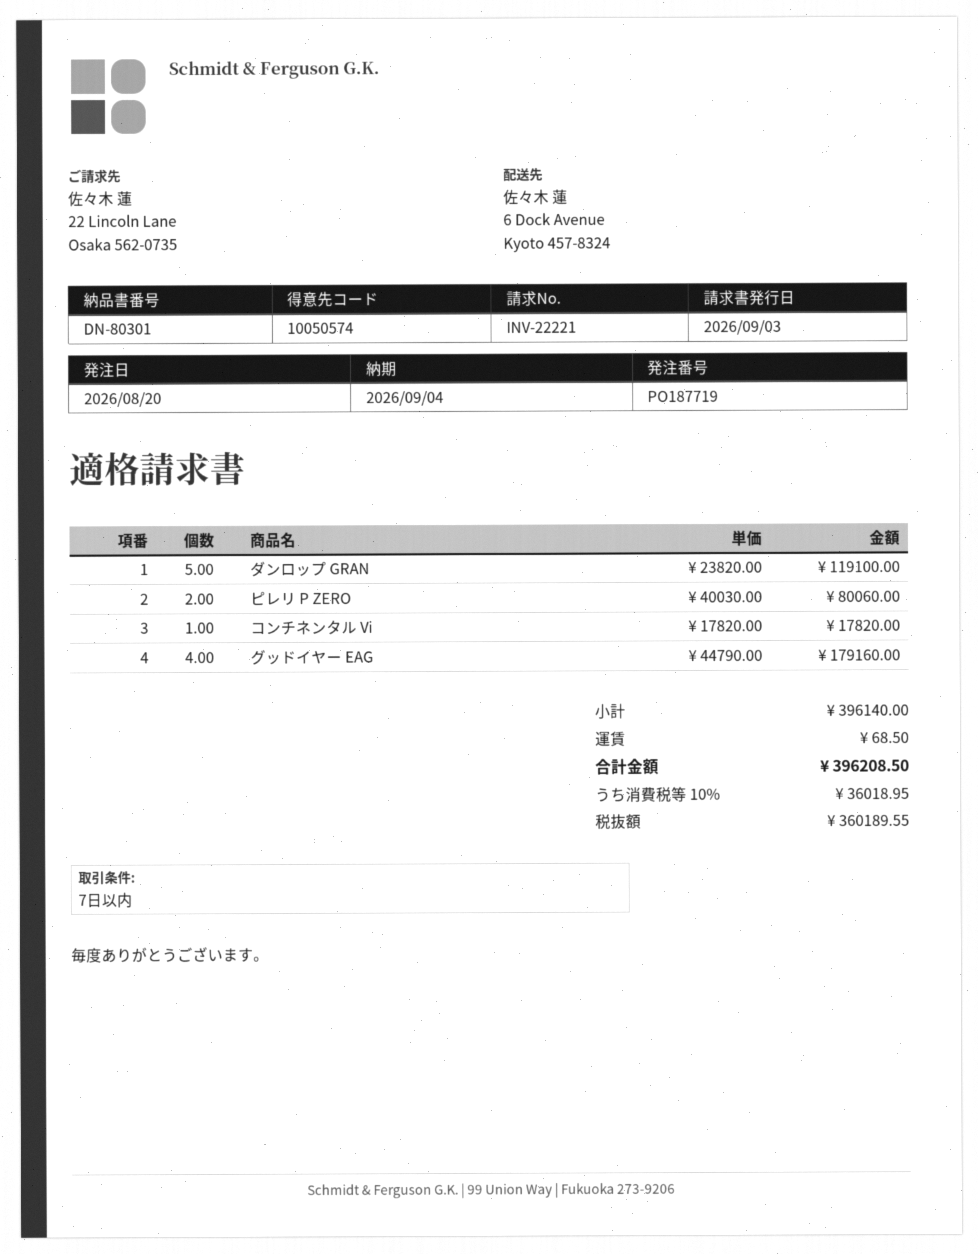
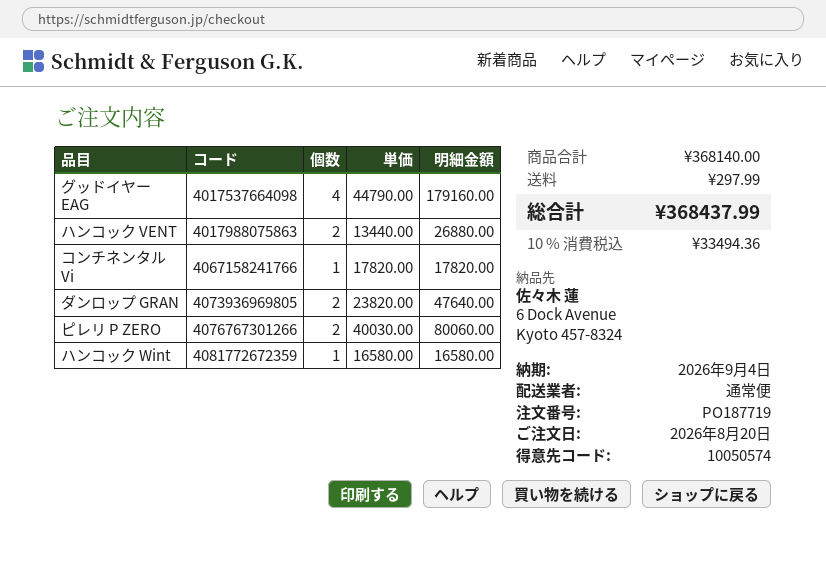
ダンロップ GRAN: 5 x 23820.00 = 119100.00 -> 2 x 23820.00 = 47640.00
ハンコック VENT: none -> 2 x 13440.00 = 26880.00
ハンコック Wint: none -> 1 x 16580.00 = 16580.00
subtotal: 396140.00 -> 368140.00
shipping: 68.50 -> 297.99
tax: 10% = 36018.95 -> 10% = 33494.36
total: 396208.50 -> 368437.99

